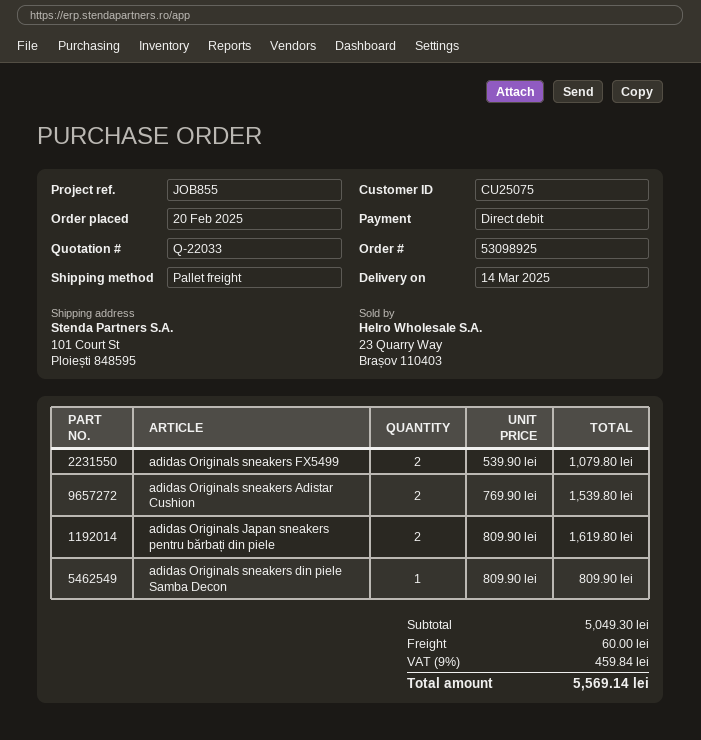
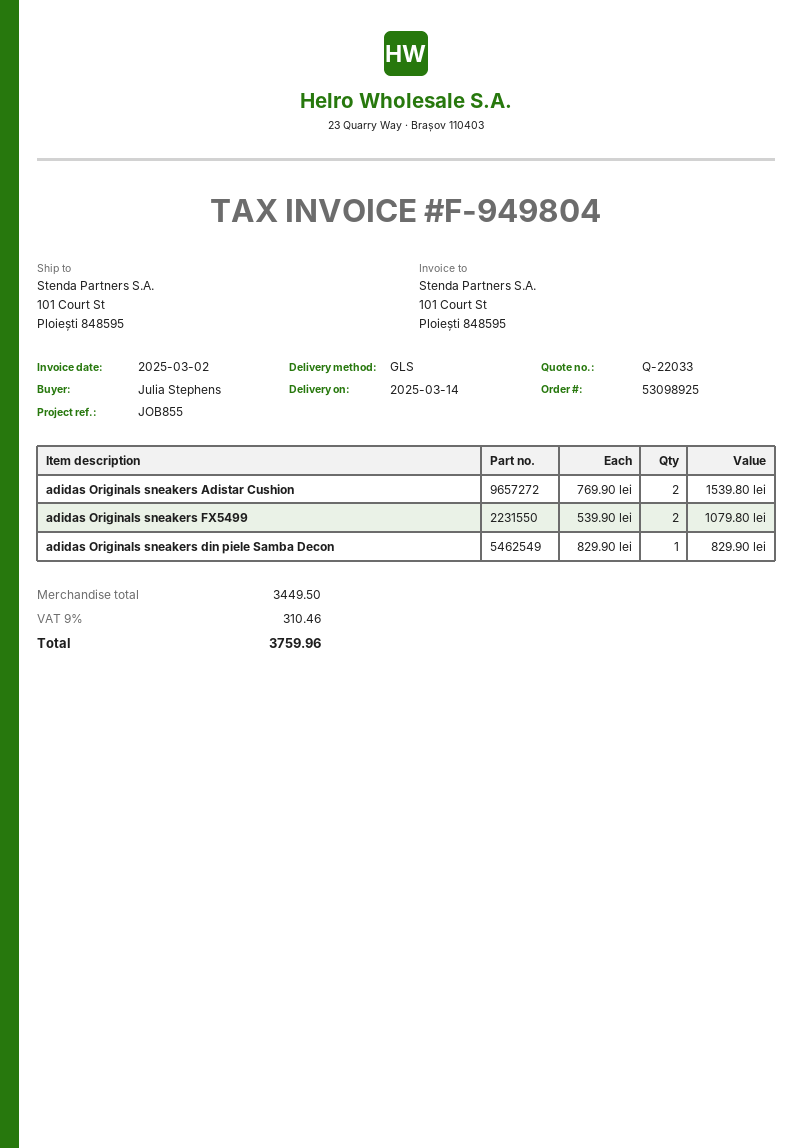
shipping method: pallet freight -> GLS
adidas Originals Japan sneakers pentru bărbați din piele: 2 x 809.90 = 1619.80 -> none
adidas Originals sneakers din piele Samba Decon: 1 x 809.90 = 809.90 -> 1 x 829.90 = 829.90
subtotal: 5049.30 -> 3449.50
shipping: 60.00 -> none
tax: 9% = 459.84 -> 9% = 310.46
total: 5569.14 -> 3759.96

